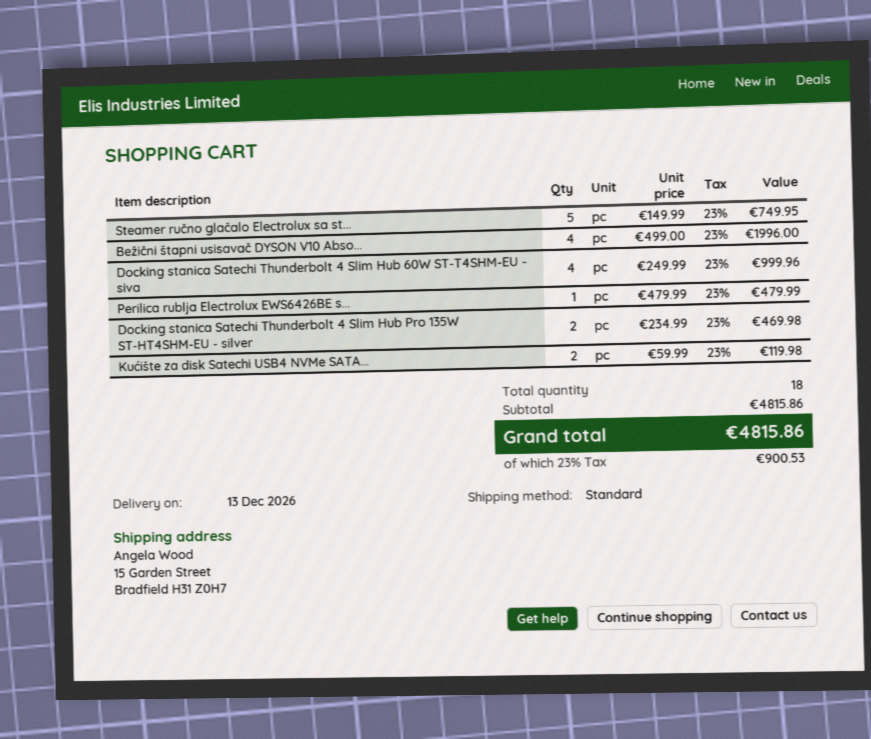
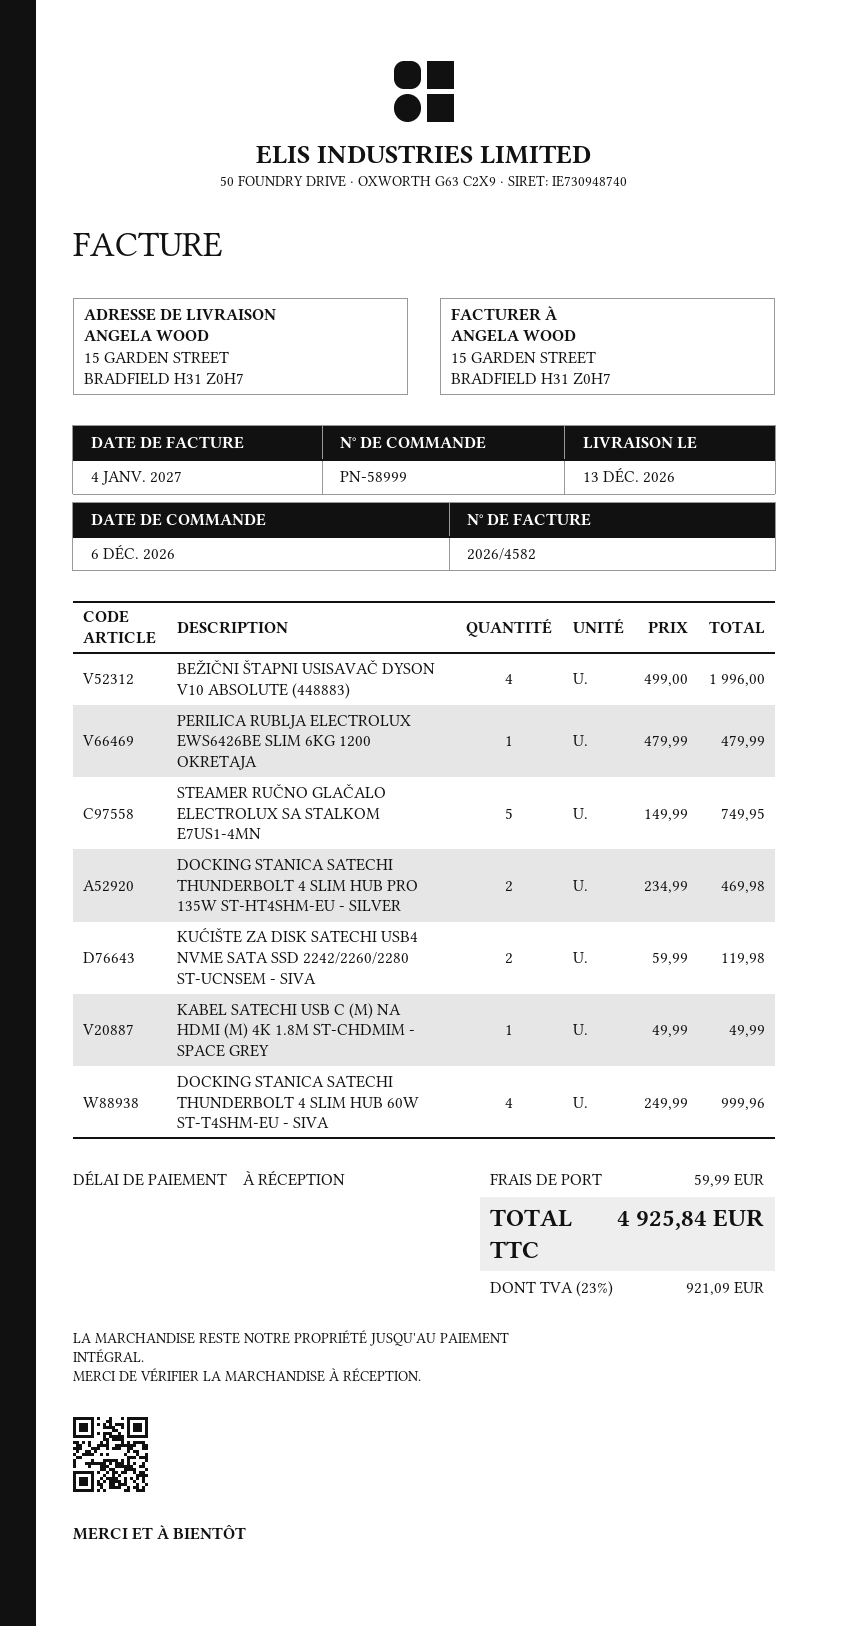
KABEL SATECHI USB C (M) NA HDMI (M) 4K 1.8M ST-CHDMIM - SPACE GREY: none -> 1 x 49.99 = 49.99
shipping: none -> 59.99
tax: 23% = 900.53 -> 23% = 921.09
total: 4815.86 -> 4925.84

